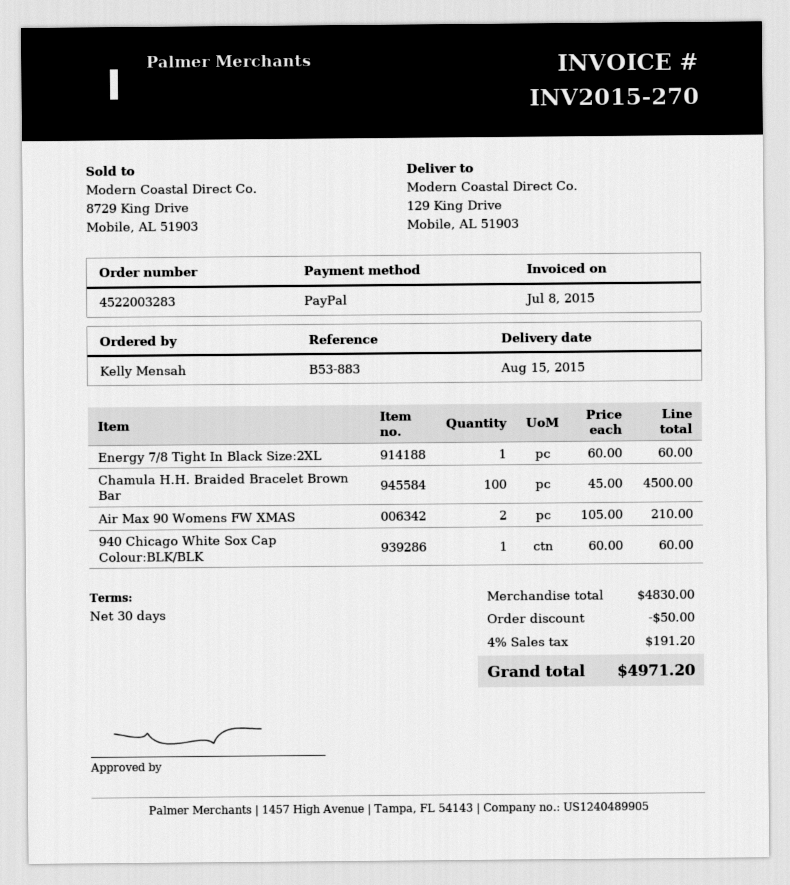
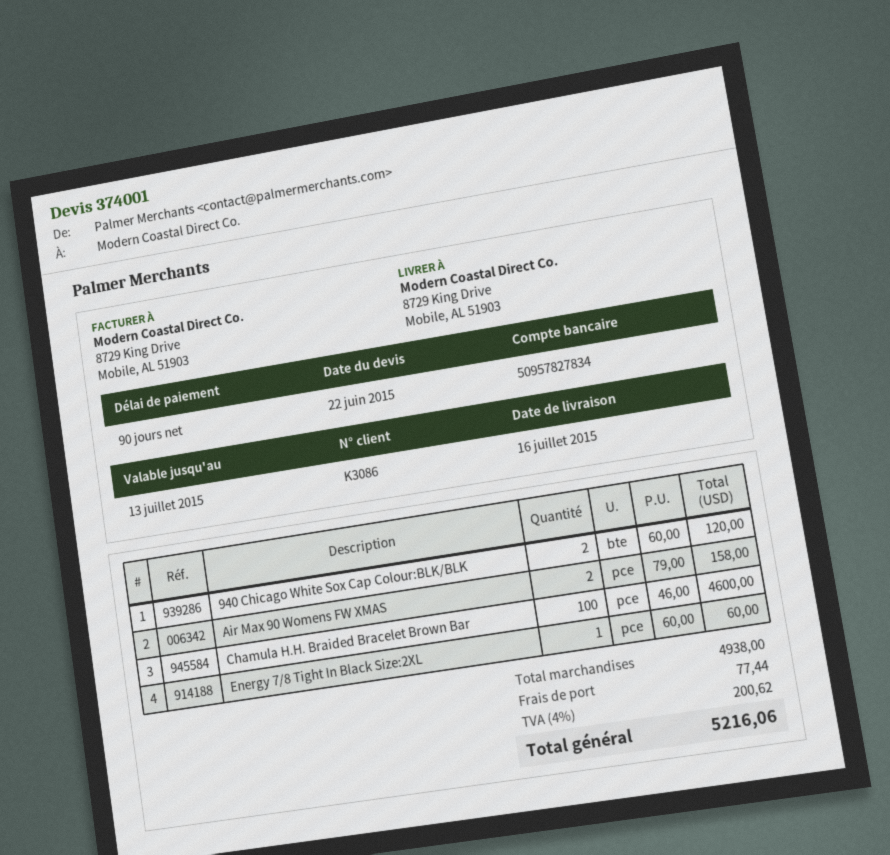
delivery date: 2015-08-15 -> 2015-07-16
payment terms: 30 days -> 90 days
ship to: 129 King Drive, Mobile, AL 51903 -> 8729 King Drive, Mobile, AL 51903
Chamula H.H. Braided Bracelet Brown Bar: 100 x 45.00 = 4500.00 -> 100 x 46.00 = 4600.00
Air Max 90 Womens FW XMAS: 2 x 105.00 = 210.00 -> 2 x 79.00 = 158.00
940 Chicago White Sox Cap Colour:BLK/BLK: 1 x 60.00 = 60.00 -> 2 x 60.00 = 120.00
subtotal: 4830.00 -> 4938.00
discount: 50.00 -> none
shipping: none -> 77.44
tax: 4% = 191.20 -> 4% = 200.62
total: 4971.20 -> 5216.06

